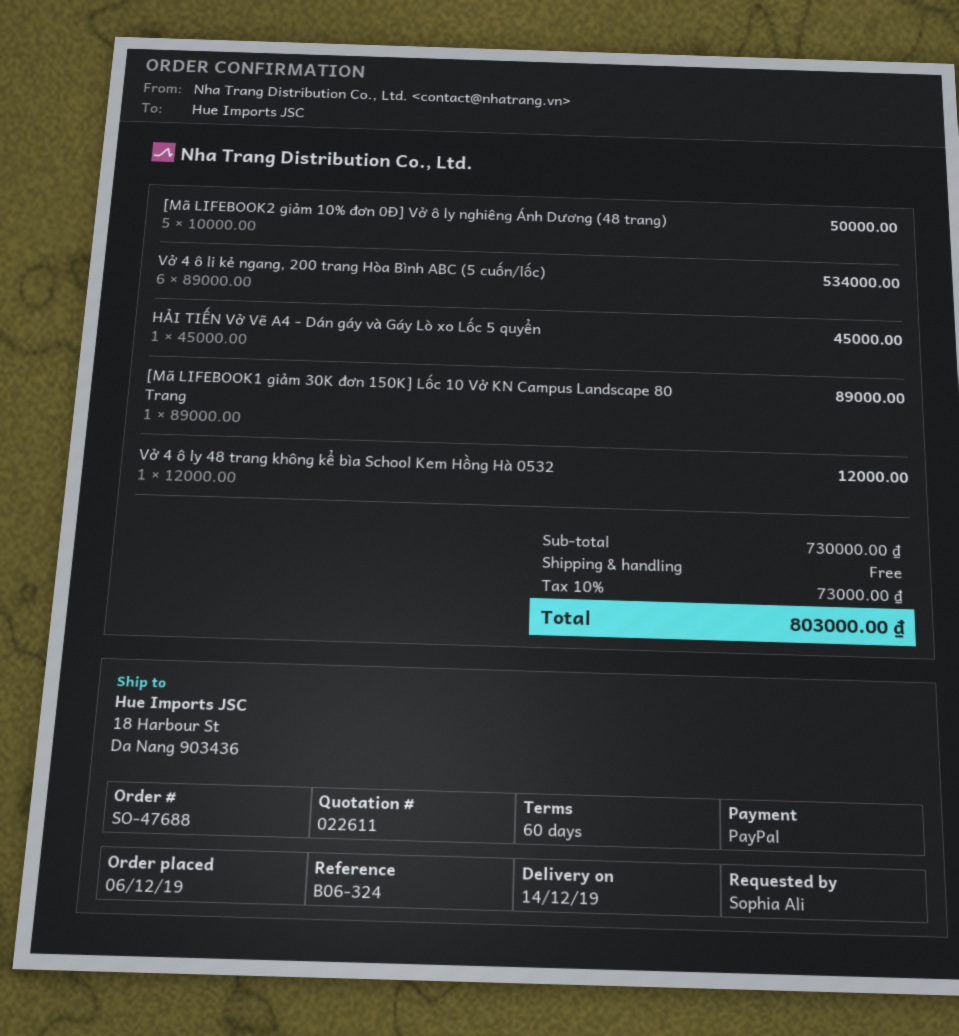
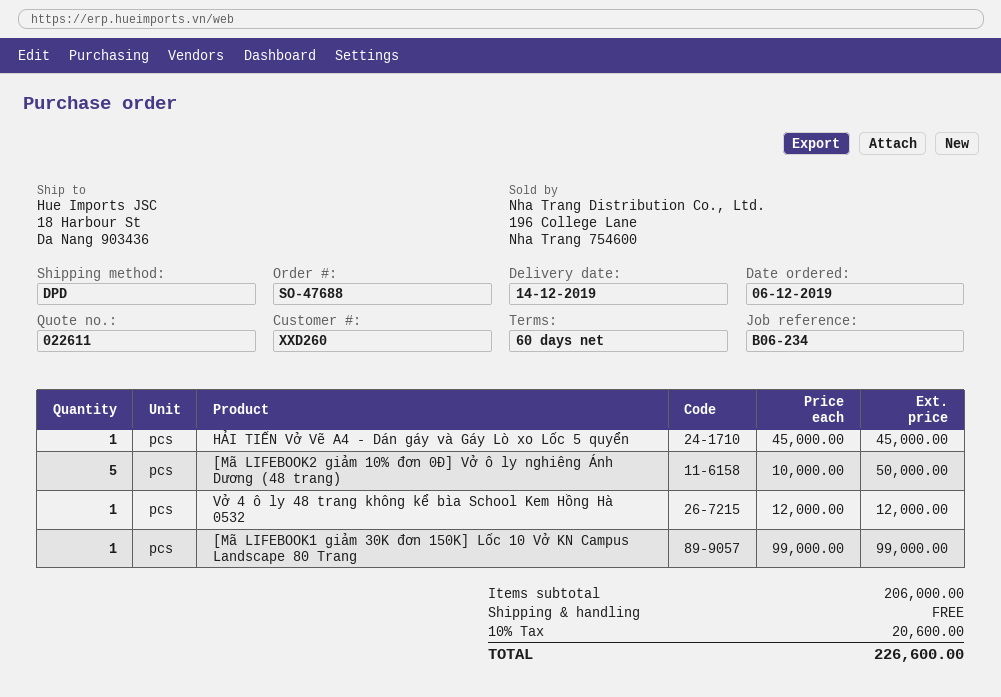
reference: B06-324 -> B06-234
Vở 4 ô li kẻ ngang, 200 trang Hòa Bình ABC (5 cuốn/lốc): 6 x 89000.00 = 534000.00 -> none
[Mã LIFEBOOK1 giảm 30K đơn 150K] Lốc 10 Vở KN Campus Landscape 80 Trang: 1 x 89000.00 = 89000.00 -> 1 x 99000.00 = 99000.00
subtotal: 730000.00 -> 206000.00
tax: 10% = 73000.00 -> 10% = 20600.00
total: 803000.00 -> 226600.00

